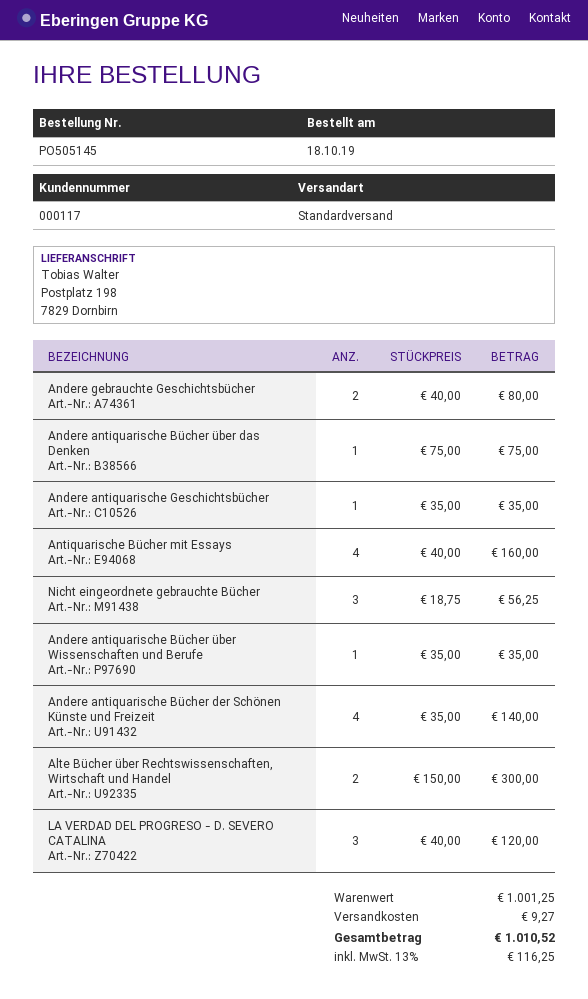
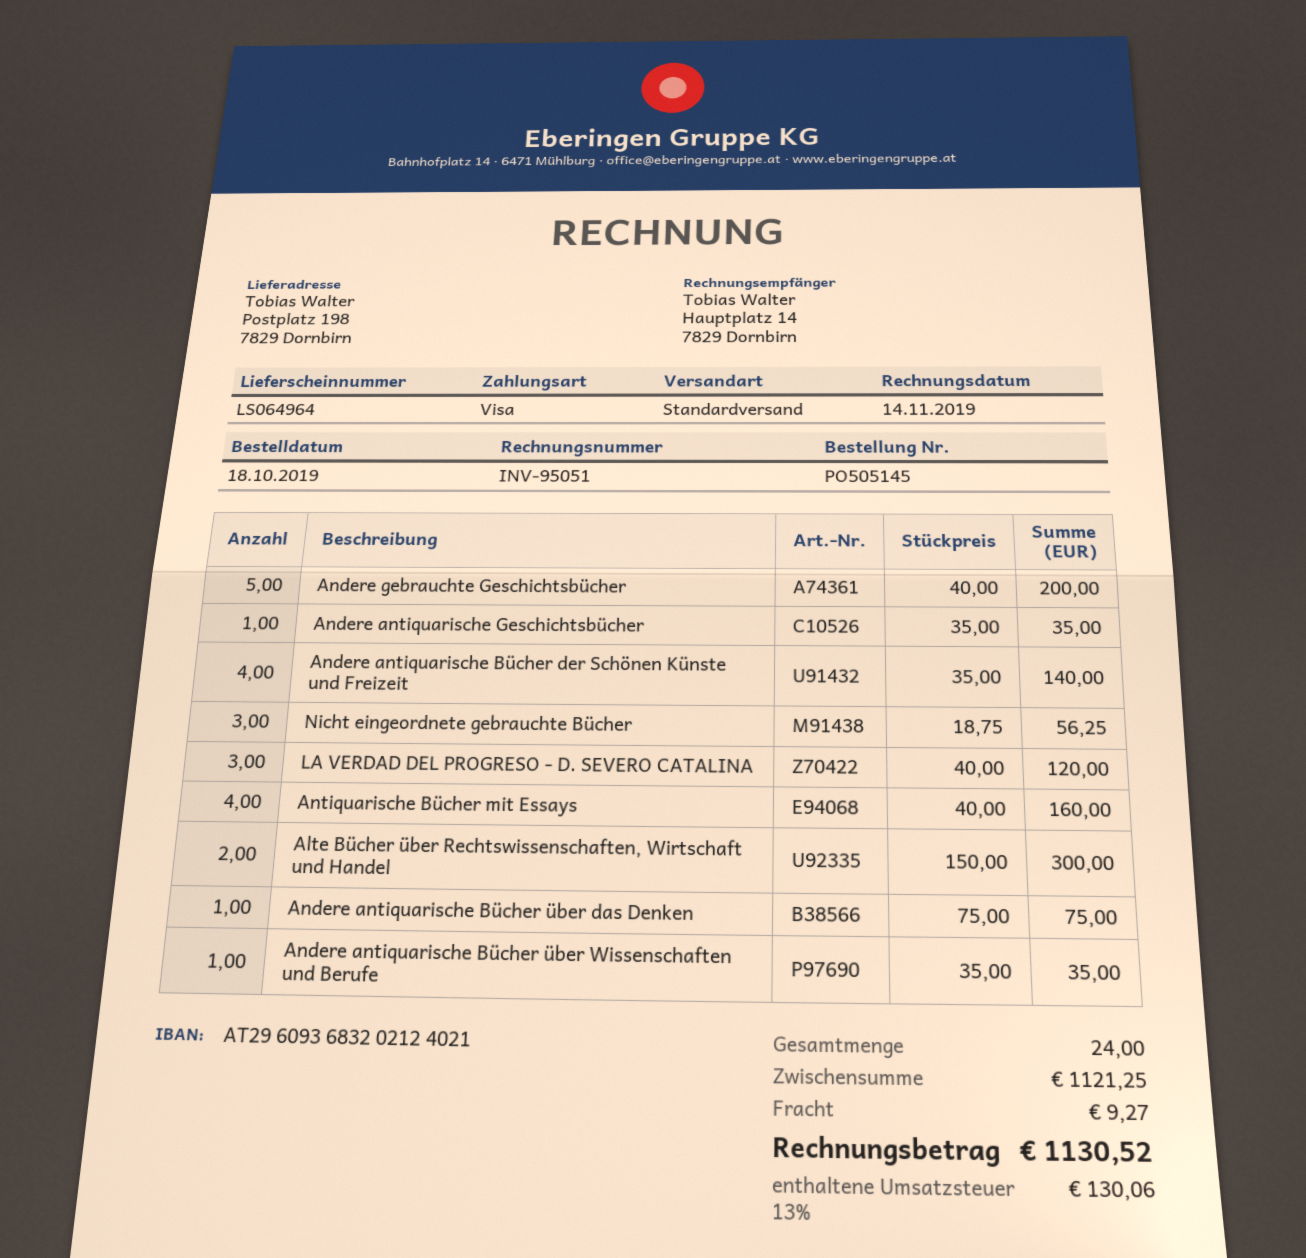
Andere gebrauchte Geschichtsbücher: 2 x 40.00 = 80.00 -> 5 x 40.00 = 200.00
subtotal: 1001.25 -> 1121.25
tax: 13% = 116.25 -> 13% = 130.06
total: 1010.52 -> 1130.52

